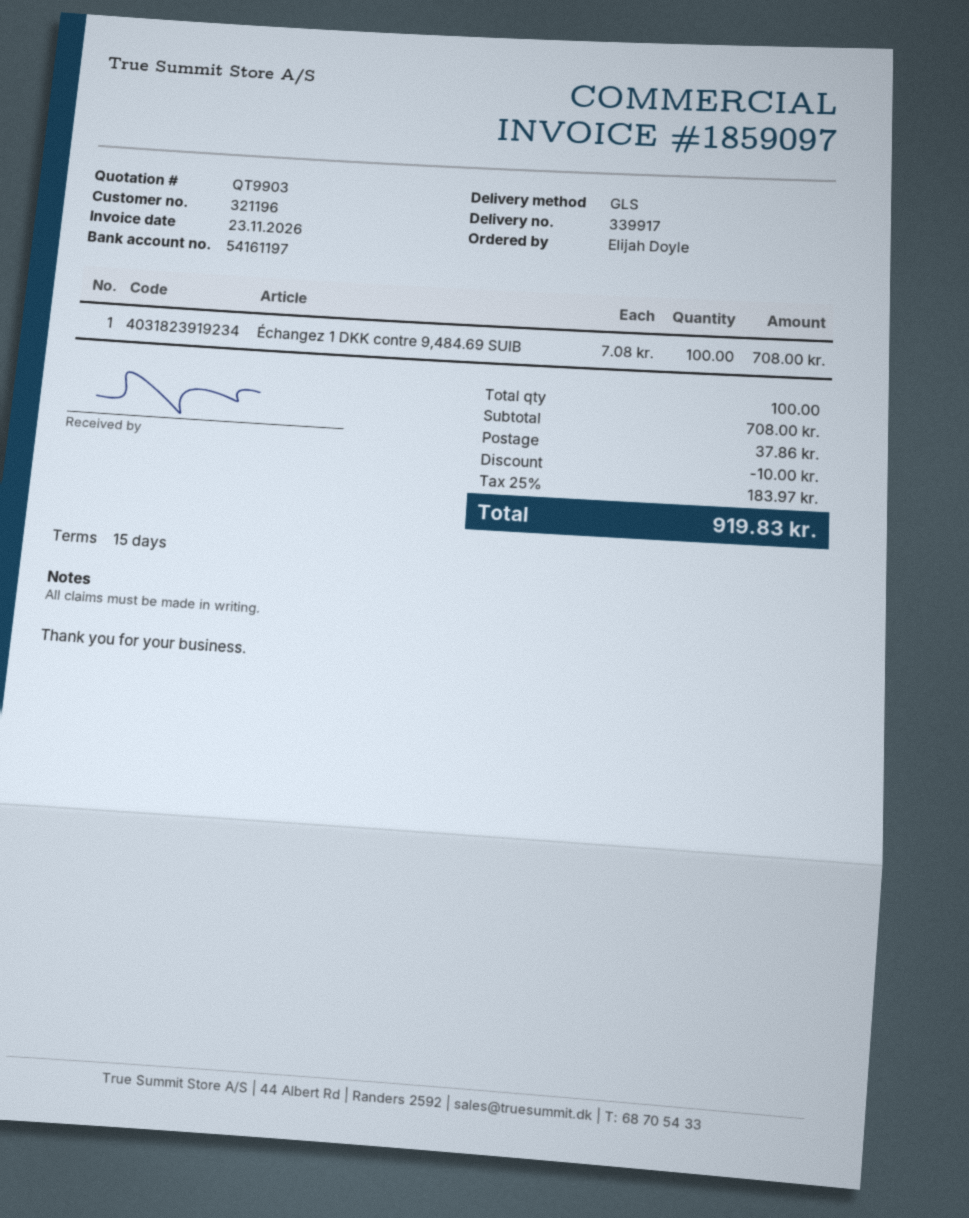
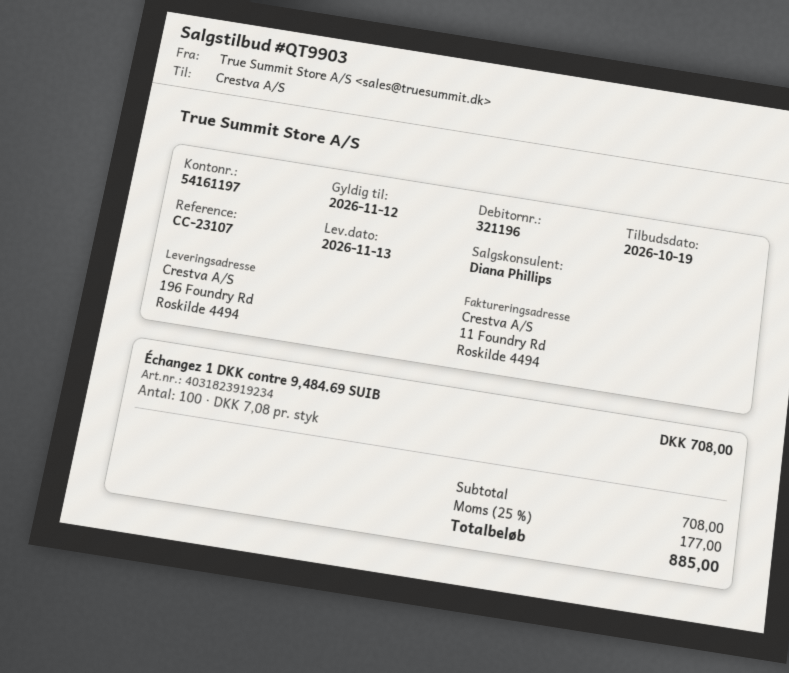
discount: 10.00 -> none
shipping: 37.86 -> none
tax: 25% = 183.97 -> 25% = 177.00
total: 919.83 -> 885.00

